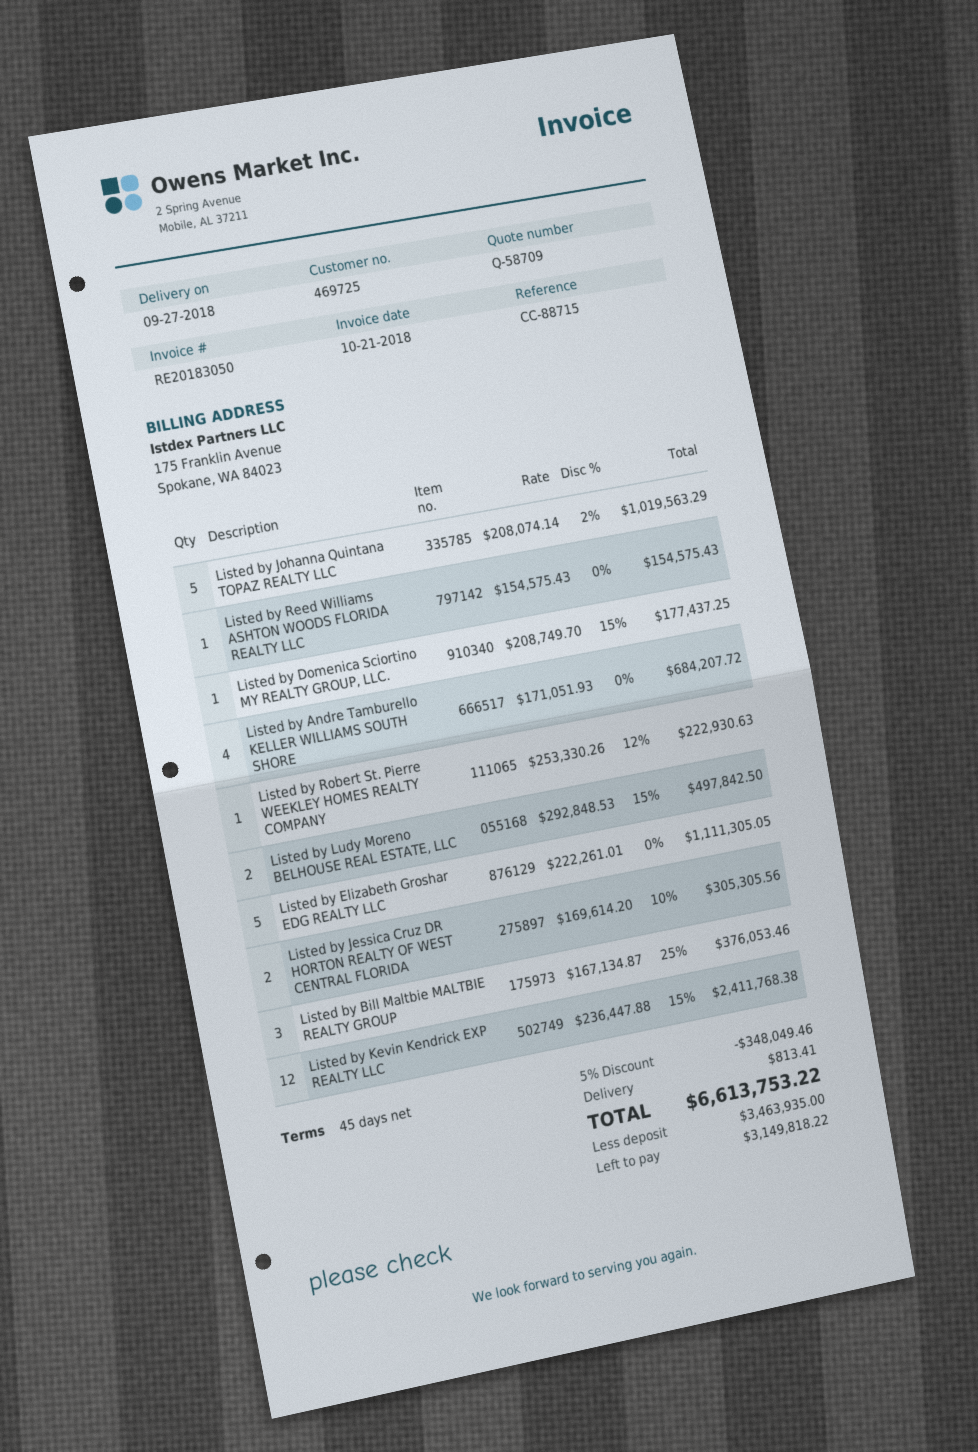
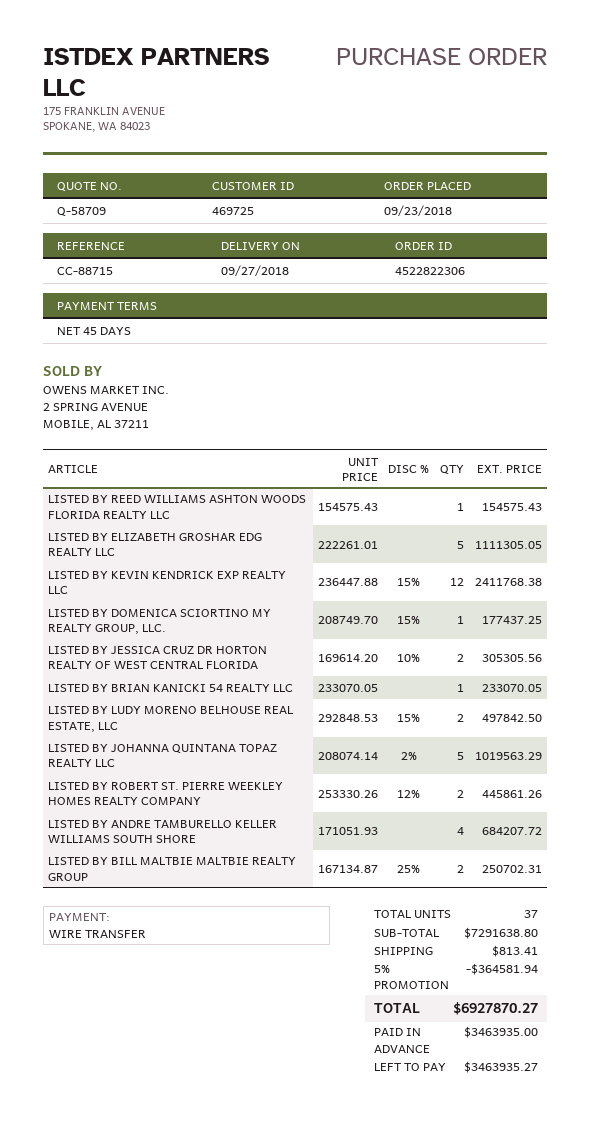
Listed by Robert St. Pierre WEEKLEY HOMES REALTY COMPANY: 1 x 253330.26 - 12% = 222930.63 -> 2 x 253330.26 - 12% = 445861.26
Listed by Bill Maltbie MALTBIE REALTY GROUP: 3 x 167134.87 - 25% = 376053.46 -> 2 x 167134.87 - 25% = 250702.31
LISTED BY BRIAN KANICKI 54 REALTY LLC: none -> 1 x 233070.05 = 233070.05
discount: 5% = 348049.46 -> 5% = 364581.94
total: 6613753.22 -> 6927870.27
balance: 3149818.22 -> 3463935.27

